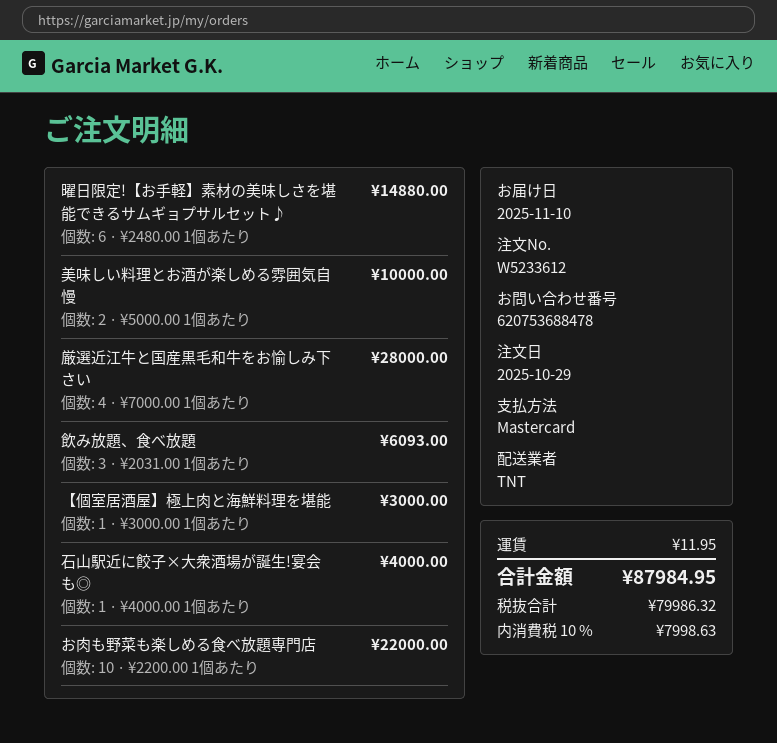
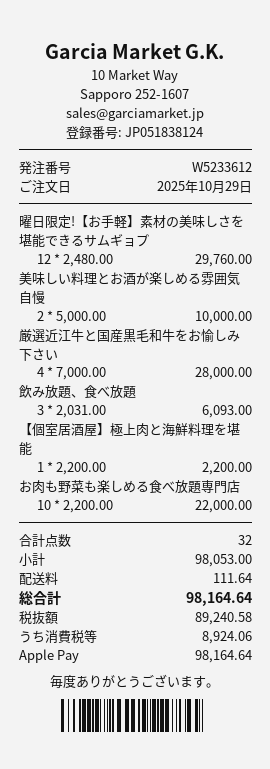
payment method: Mastercard -> Apple Pay
曜日限定!【お手軽】素材の美味しさを堪能できるサムギョプサルセット♪: 6 x 2480.00 = 14880.00 -> 12 x 2480.00 = 29760.00
【個室居酒屋】極上肉と海鮮料理を堪能: 1 x 3000.00 = 3000.00 -> 1 x 2200.00 = 2200.00
石山駅近に餃子×大衆酒場が誕生!宴会も◎: 1 x 4000.00 = 4000.00 -> none
shipping: 11.95 -> 111.64
net: 79986.32 -> 89240.58
tax: 7998.63 -> 8924.06
total: 87984.95 -> 98164.64

